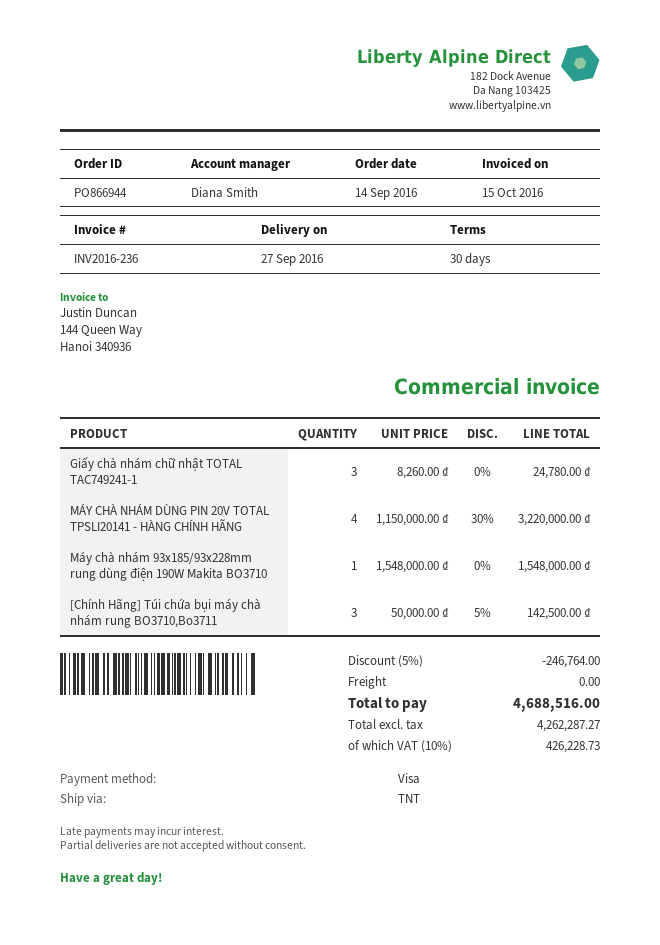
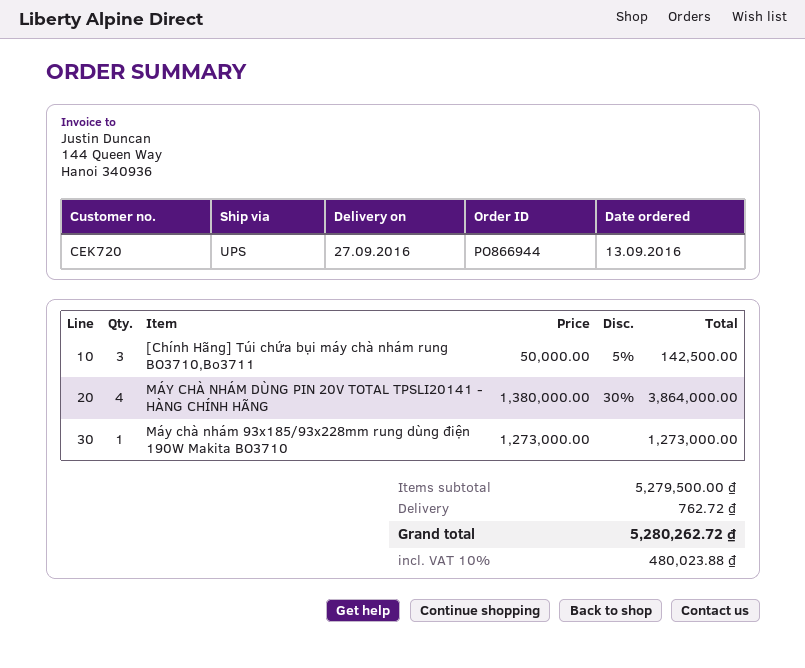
order date: 2016-09-14 -> 2016-09-13
shipping method: TNT -> UPS
Giấy chà nhám chữ nhật TOTAL TAC749241-1: 3 x 8260.00 = 24780.00 -> none
MÁY CHÀ NHÁM DÙNG PIN 20V TOTAL TPSLI20141 - HÀNG CHÍNH HÃNG: 4 x 1150000.00 - 30% = 3220000.00 -> 4 x 1380000.00 - 30% = 3864000.00
Máy chà nhám 93x185/93x228mm rung dùng điện 190W Makita BO3710: 1 x 1548000.00 = 1548000.00 -> 1 x 1273000.00 = 1273000.00
discount: 5% = 246764.00 -> none
shipping: 0.00 -> 762.72
tax: 10% = 426228.73 -> 10% = 480023.88
total: 4688516.00 -> 5280262.72

